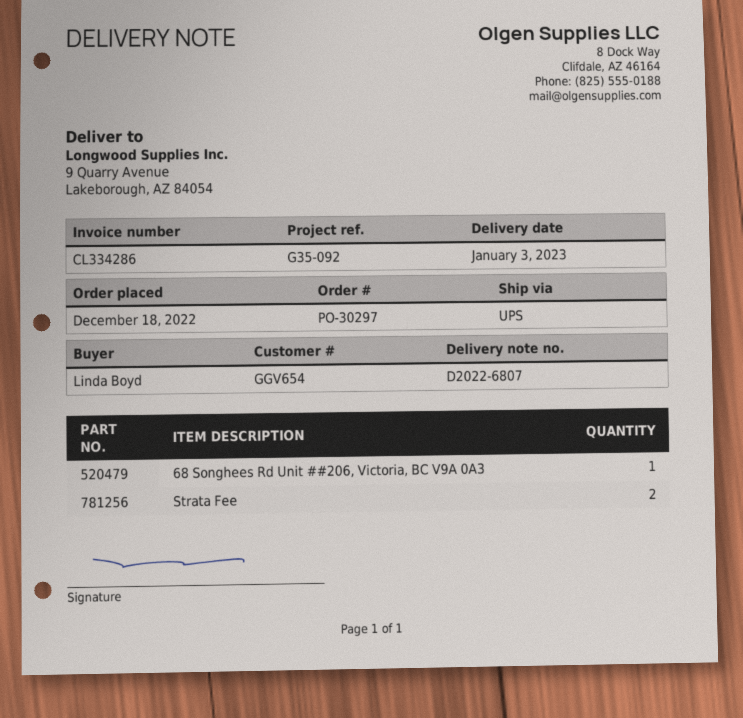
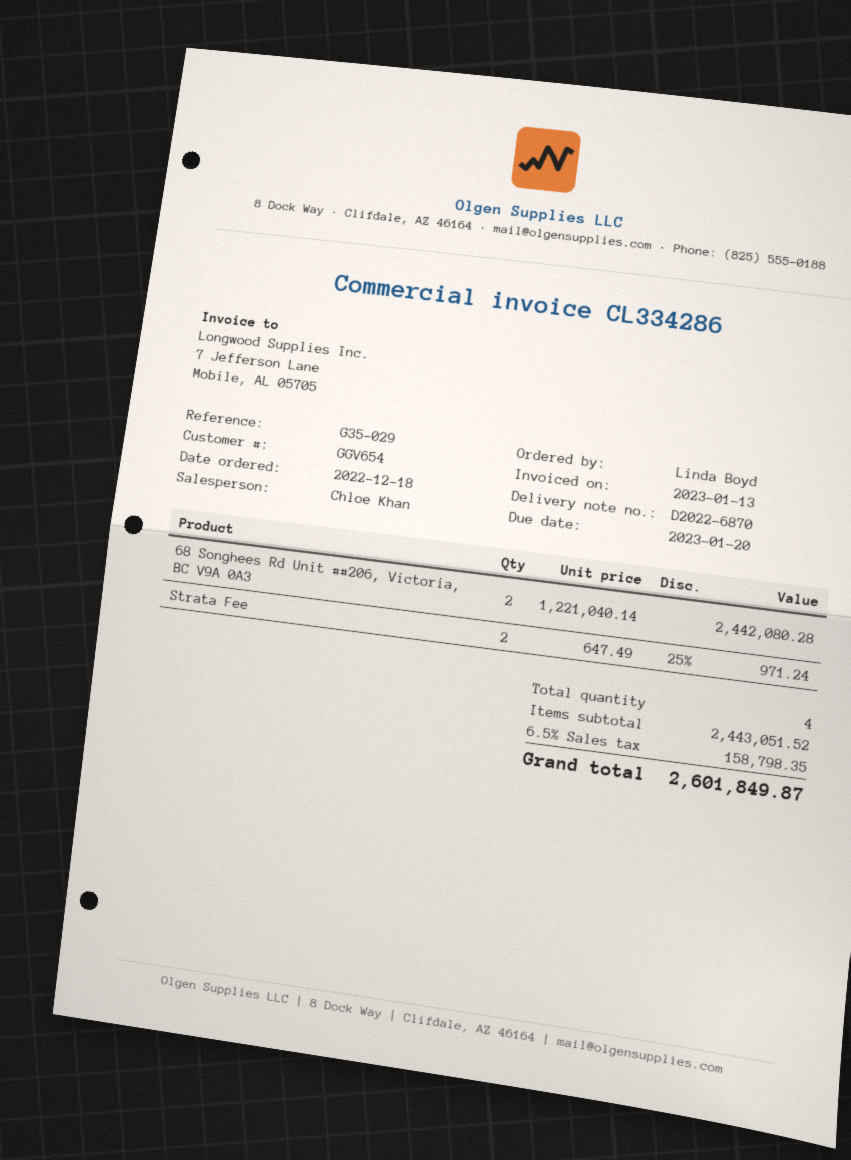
delivery note number: D2022-6807 -> D2022-6870
reference: G35-092 -> G35-029
68 Songhees Rd Unit ##206, Victoria, BC V9A 0A3: 1 -> 2

